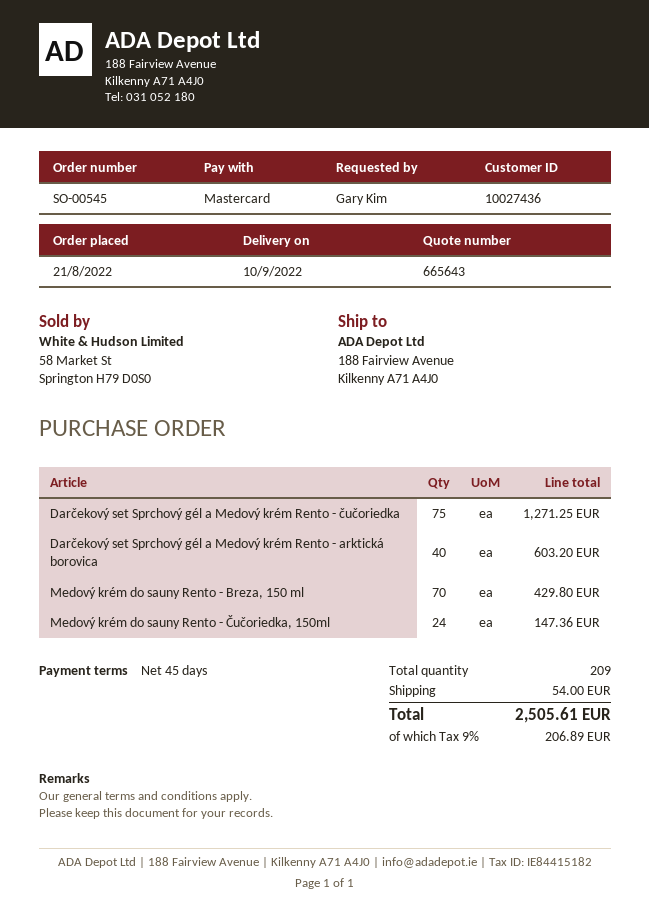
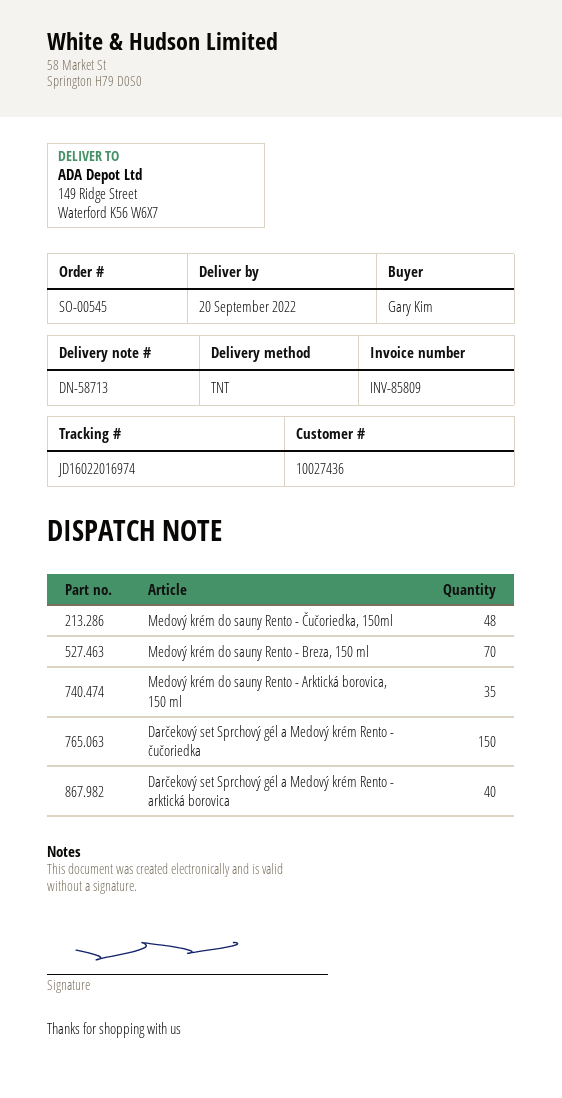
delivery date: 2022-09-10 -> 2022-09-20
ship to: 188 Fairview Avenue, Kilkenny A71 A4J0 -> 149 Ridge Street, Waterford K56 W6X7
Darčekový set Sprchový gél a Medový krém Rento - čučoriedka: 75 -> 150
Medový krém do sauny Rento - Čučoriedka, 150ml: 24 -> 48
Medový krém do sauny Rento - Arktická borovica, 150 ml: none -> 35

